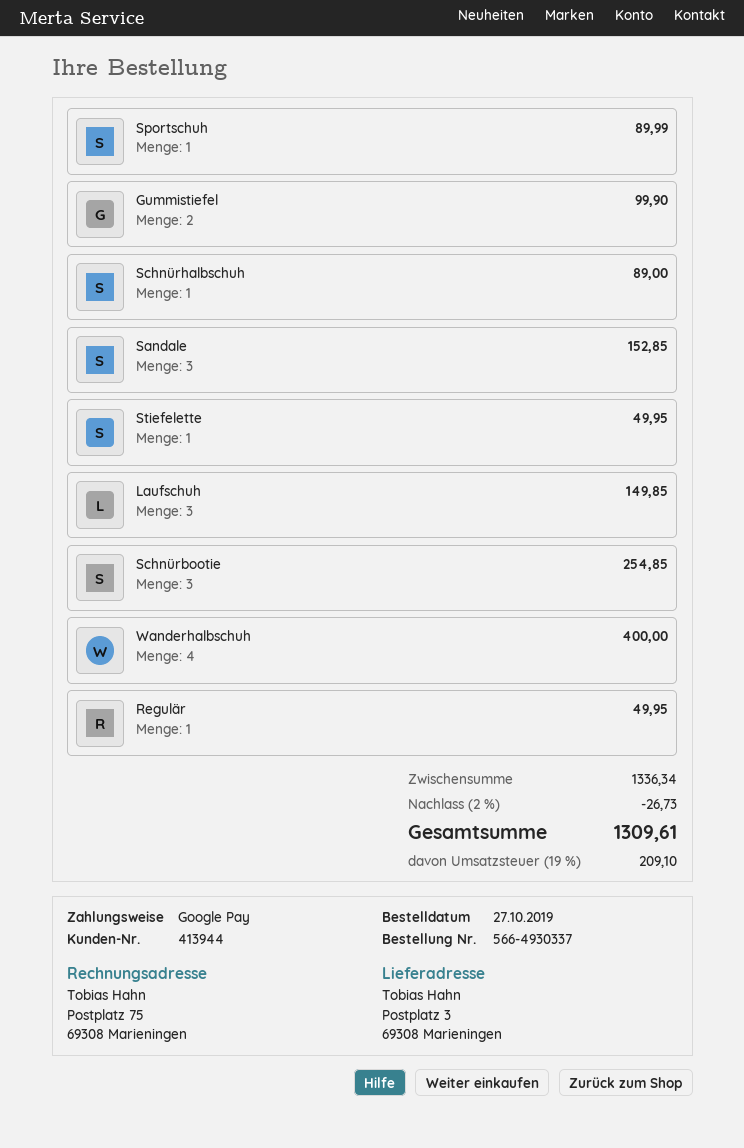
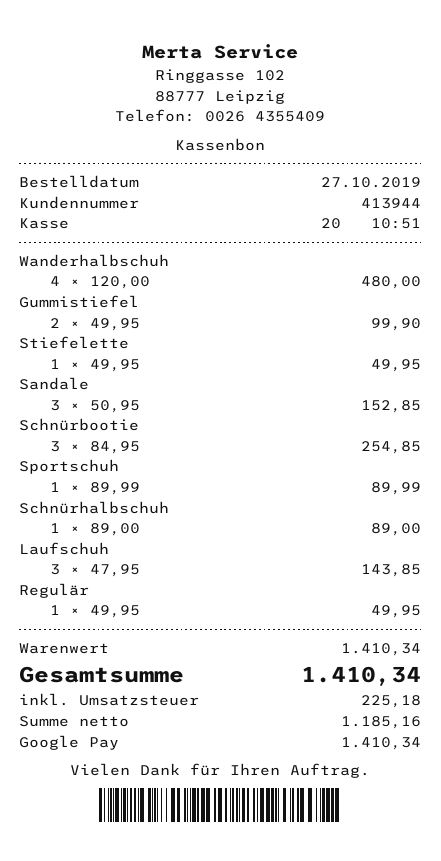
Laufschuh: 3 for 149.85 -> 3 for 143.85
Wanderhalbschuh: 4 for 400.00 -> 4 for 480.00
subtotal: 1336.34 -> 1410.34
discount: 2% = 26.73 -> none
tax: 209.10 -> 225.18
total: 1309.61 -> 1410.34

